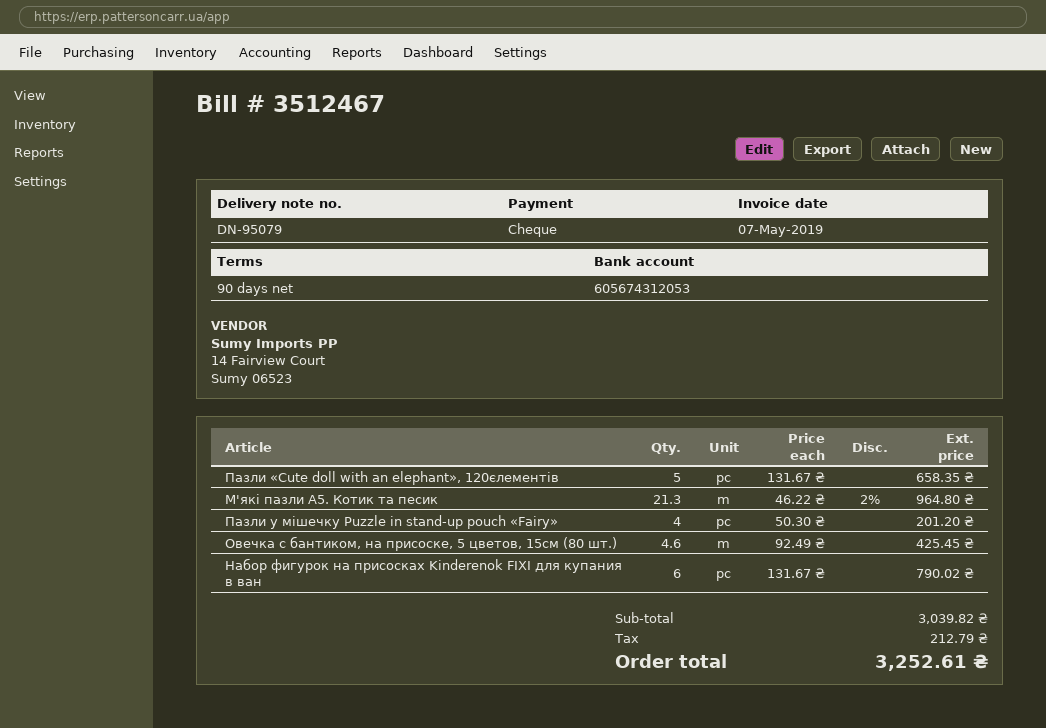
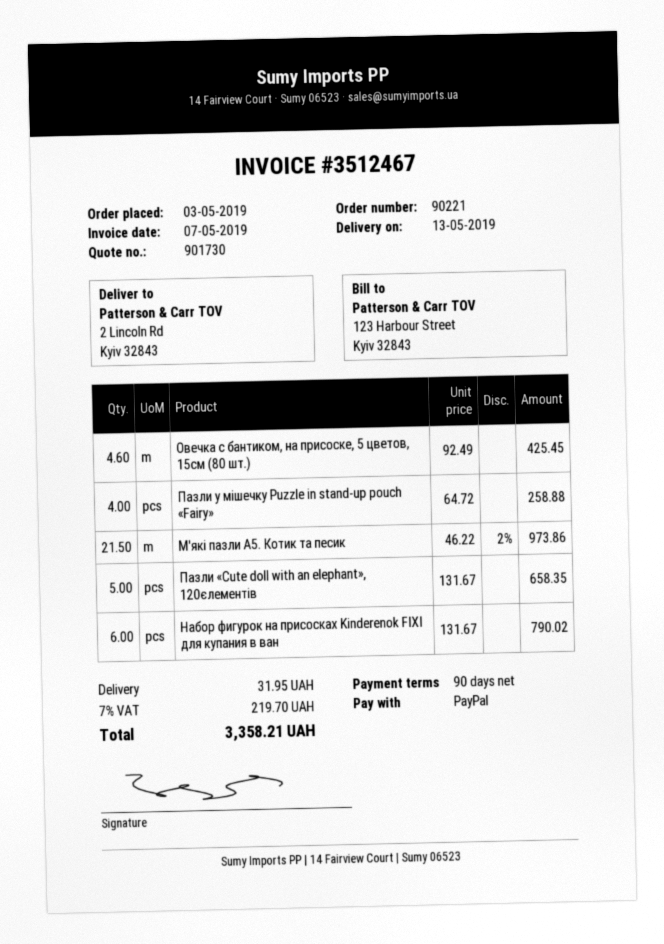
payment method: cheque -> PayPal
М'які пазли А5. Котик та песик: 21.3 x 46.22 - 2% = 964.80 -> 21.5 x 46.22 - 2% = 973.86
Пазли у мішечку Puzzle in stand-up pouch «Fairy»: 4 x 50.30 = 201.20 -> 4 x 64.72 = 258.88
shipping: none -> 31.95
tax: 212.79 -> 219.70
total: 3252.61 -> 3358.21

